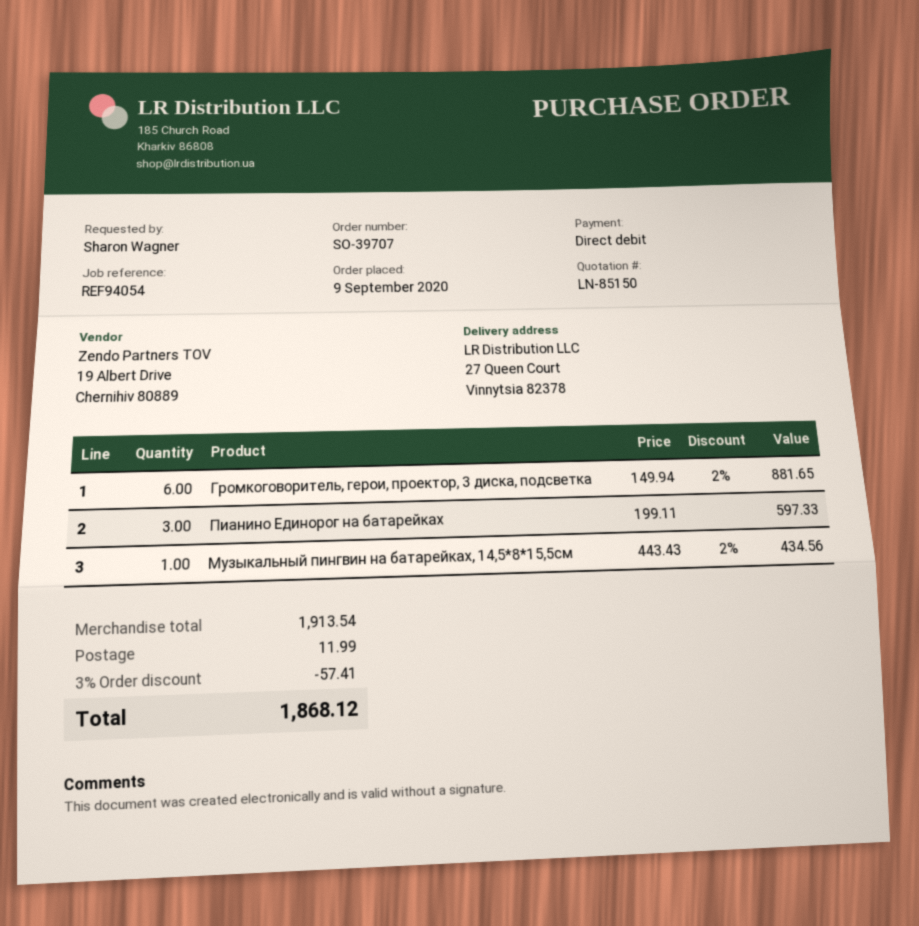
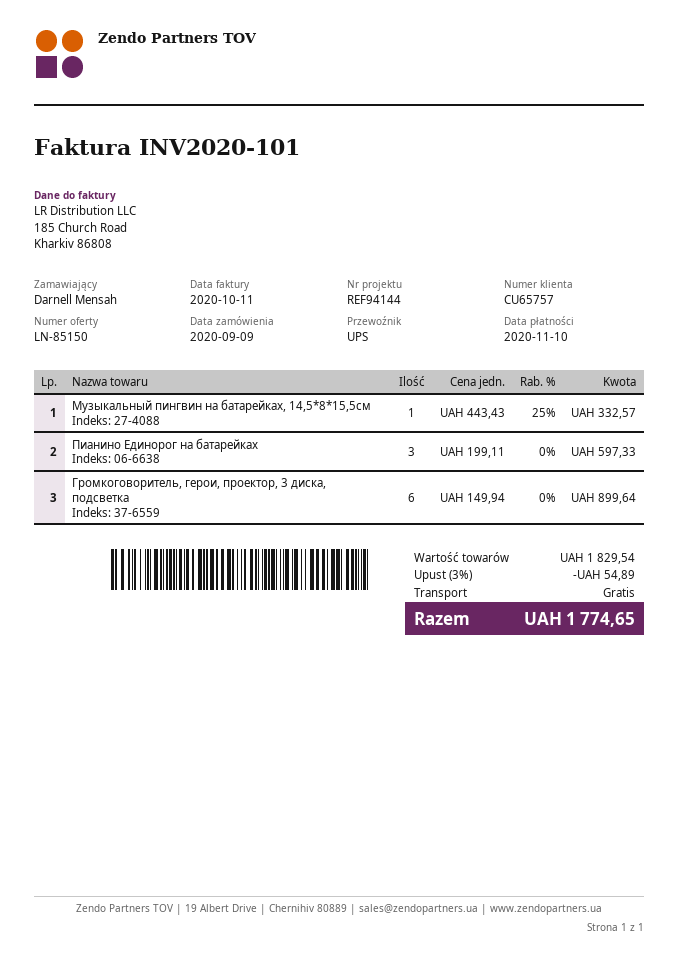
reference: REF94054 -> REF94144
ordered by: Sharon Wagner -> Darnell Mensah
Громкоговоритель, герои, проектор, 3 диска, подсветка: 6 x 149.94 - 2% = 881.65 -> 6 x 149.94 = 899.64
Музыкальный пингвин на батарейках, 14,5*8*15,5см: 1 x 443.43 - 2% = 434.56 -> 1 x 443.43 - 25% = 332.57
subtotal: 1913.54 -> 1829.54
discount: 3% = 57.41 -> 3% = 54.89
shipping: 11.99 -> 0.00
total: 1868.12 -> 1774.65

